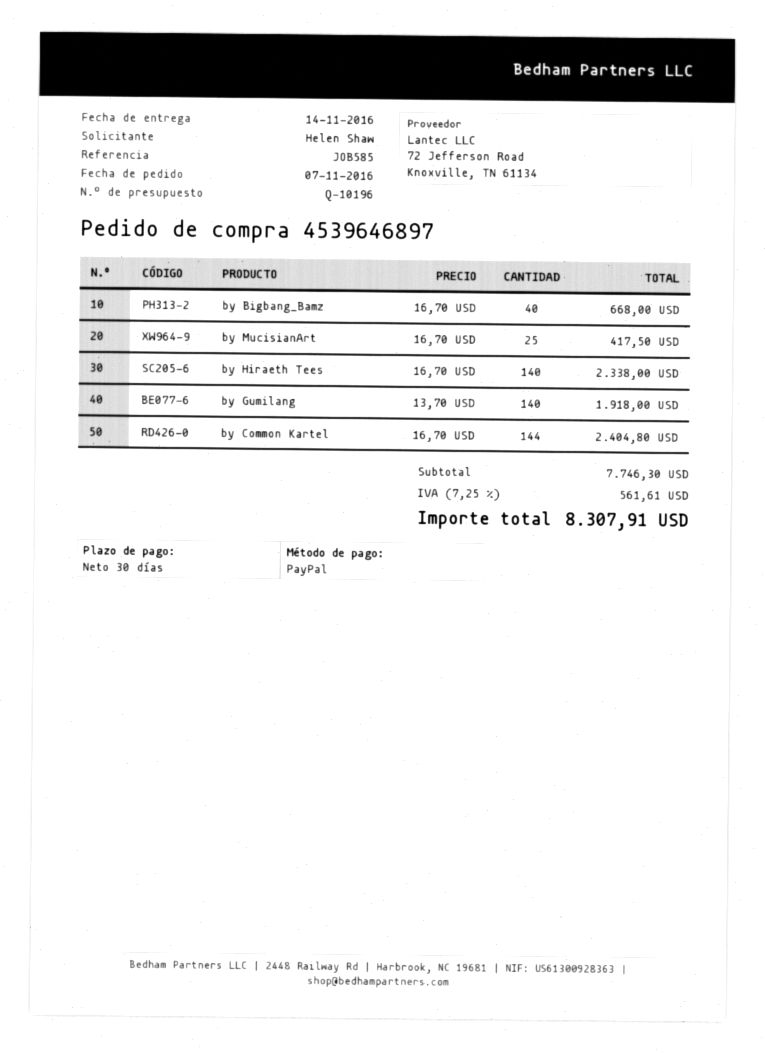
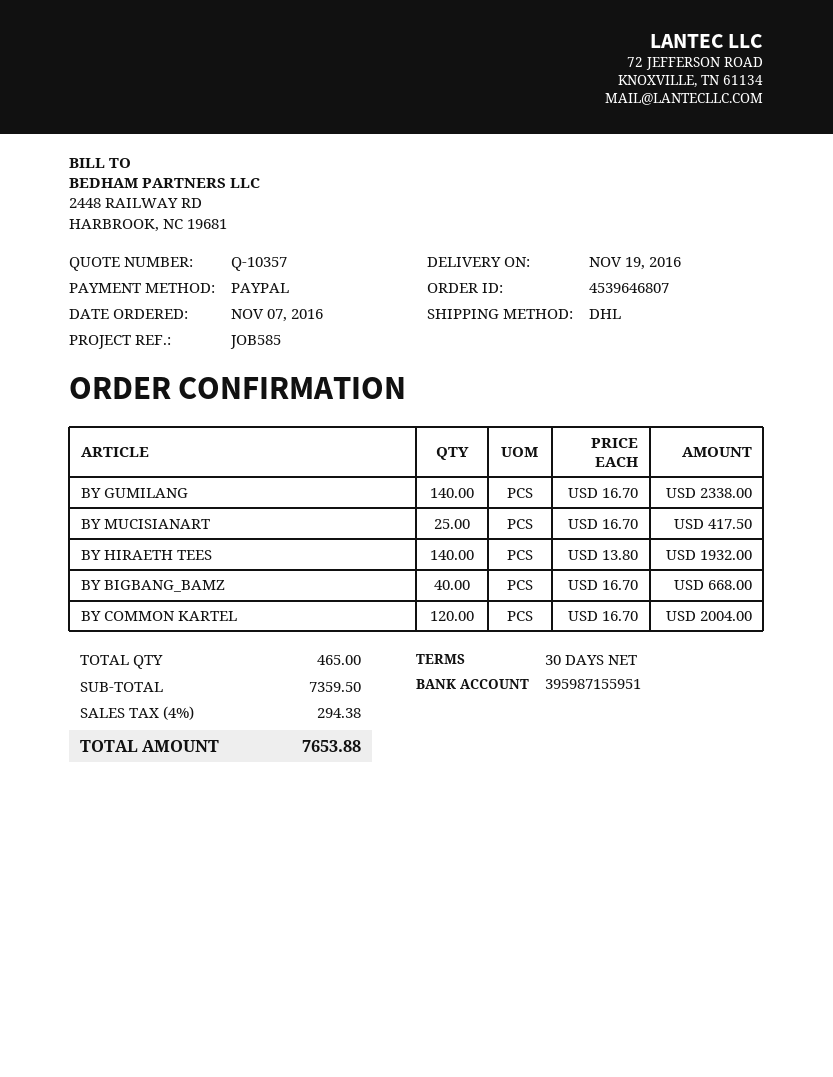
quote number: Q-10196 -> Q-10357
order number: 4539646897 -> 4539646807
delivery date: 2016-11-14 -> 2016-11-19
by Hiraeth Tees: 140 x 16.70 = 2338.00 -> 140 x 13.80 = 1932.00
by Gumilang: 140 x 13.70 = 1918.00 -> 140 x 16.70 = 2338.00
by Common Kartel: 144 x 16.70 = 2404.80 -> 120 x 16.70 = 2004.00
subtotal: 7746.30 -> 7359.50
tax: 7.25% = 561.61 -> 4% = 294.38
total: 8307.91 -> 7653.88

